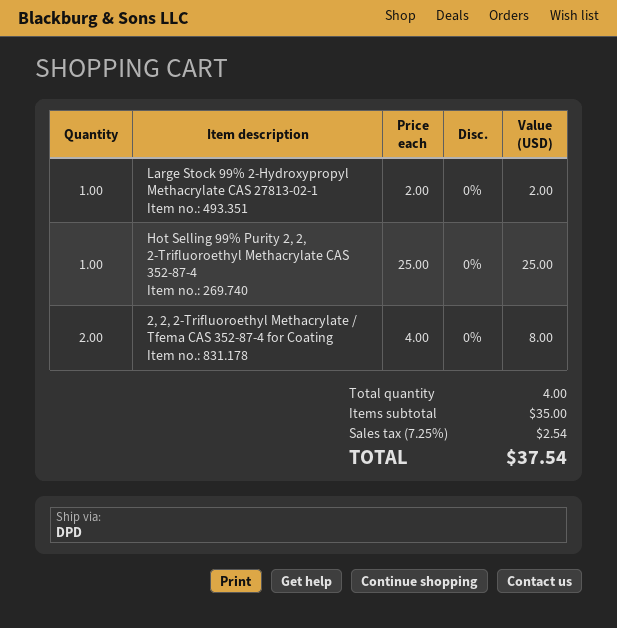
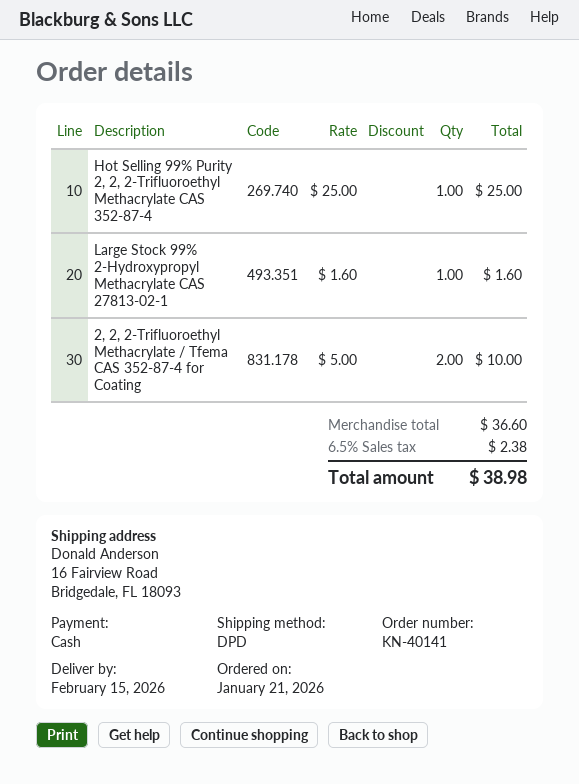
Large Stock 99% 2-Hydroxypropyl Methacrylate CAS 27813-02-1: 1 x 2.00 = 2.00 -> 1 x 1.60 = 1.60
2, 2, 2-Trifluoroethyl Methacrylate / Tfema CAS 352-87-4 for Coating: 2 x 4.00 = 8.00 -> 2 x 5.00 = 10.00
subtotal: 35.00 -> 36.60
tax: 7.25% = 2.54 -> 6.5% = 2.38
total: 37.54 -> 38.98

